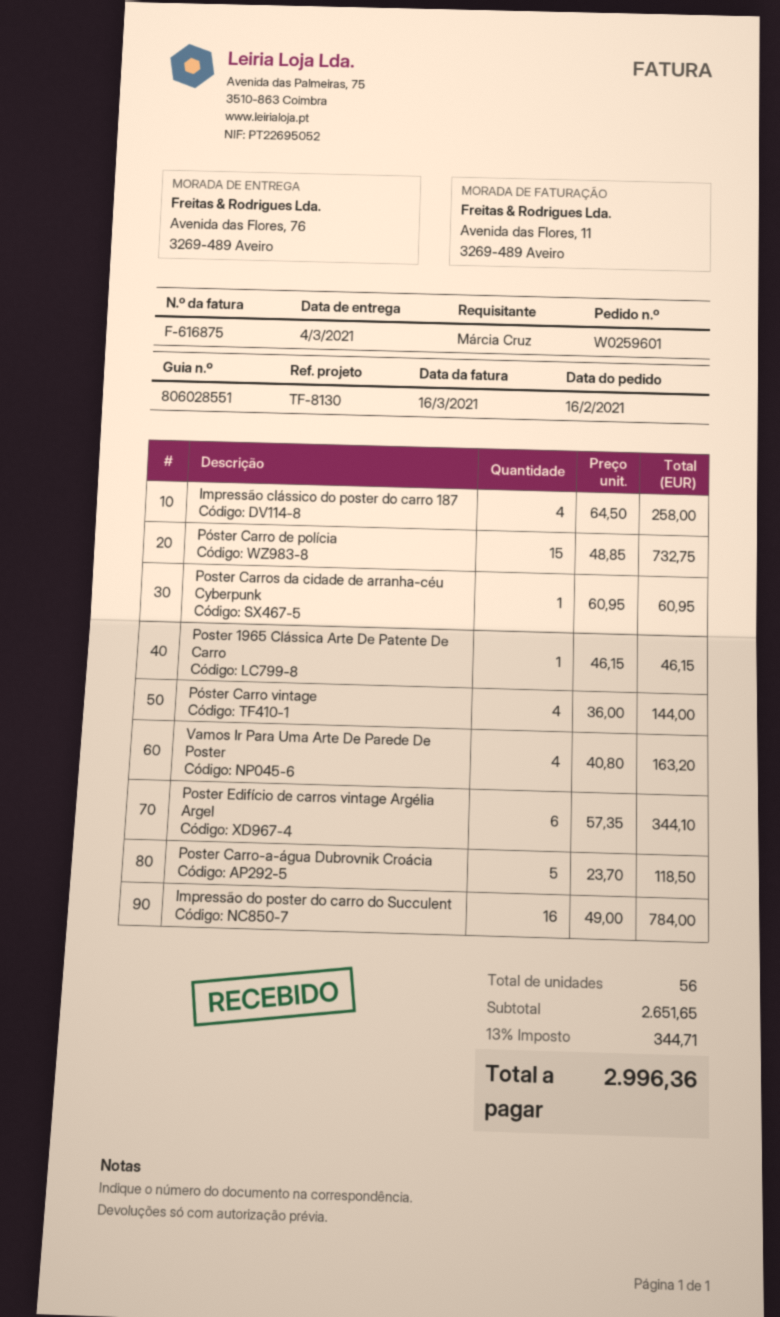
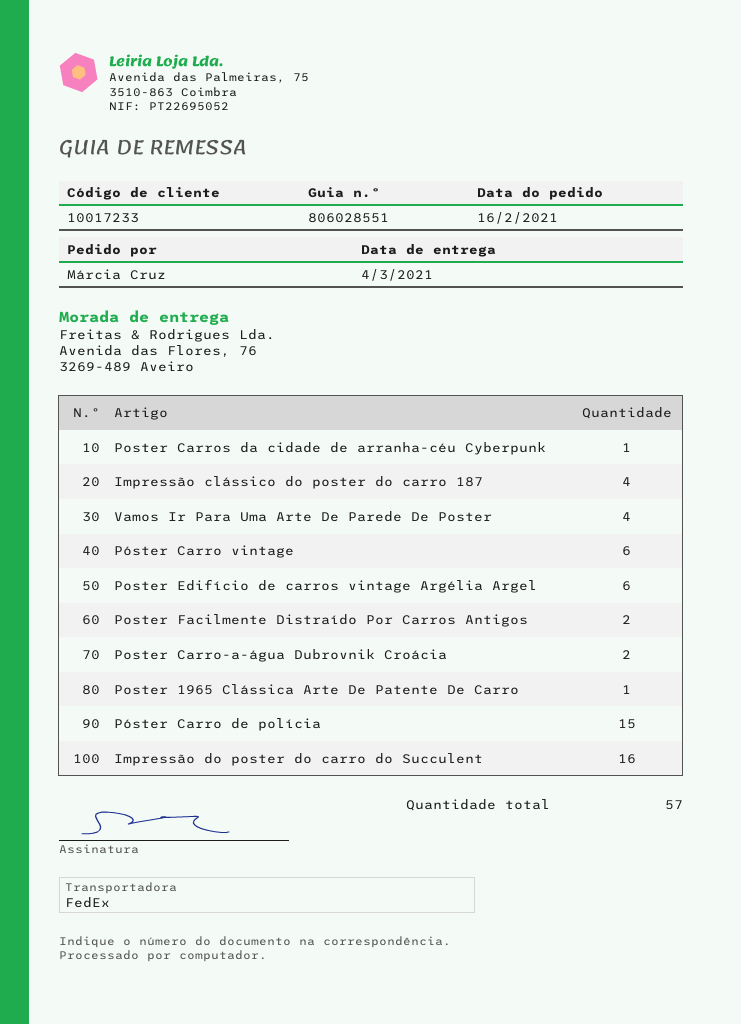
Póster Carro vintage: 4 -> 6
Poster Carro-a-água Dubrovnik Croácia: 5 -> 2
Poster Facilmente Distraído Por Carros Antigos: none -> 2
total quantity: 56 -> 57

